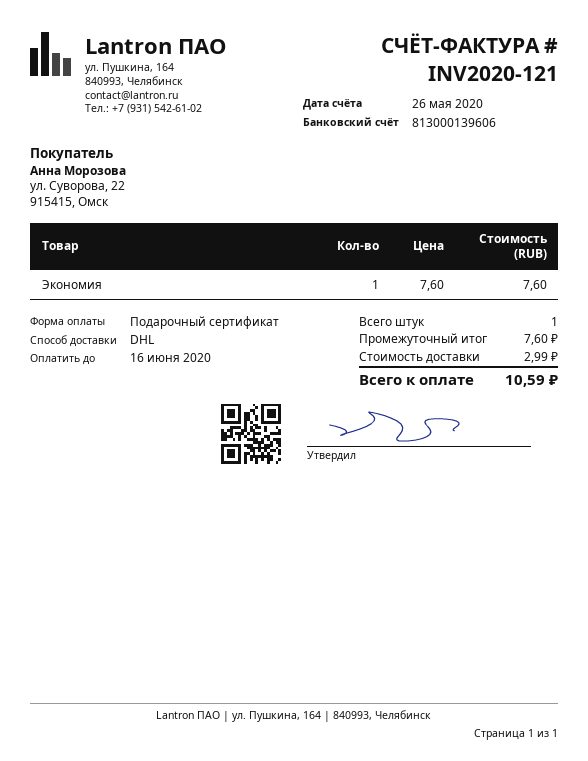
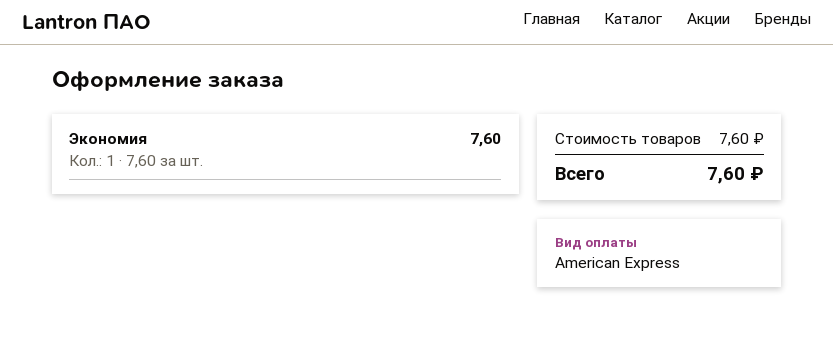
payment method: gift card -> American Express
shipping: 2.99 -> none
total: 10.59 -> 7.60

